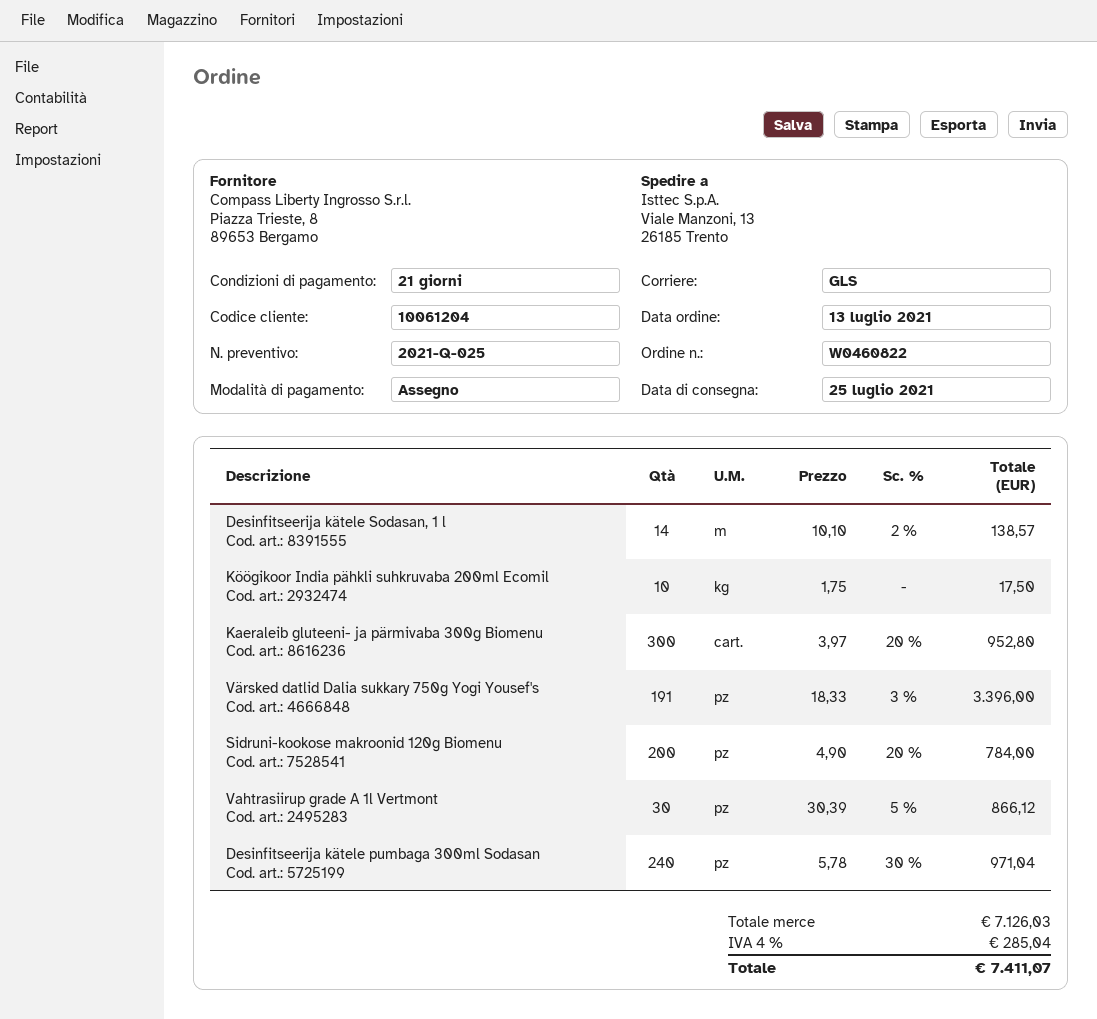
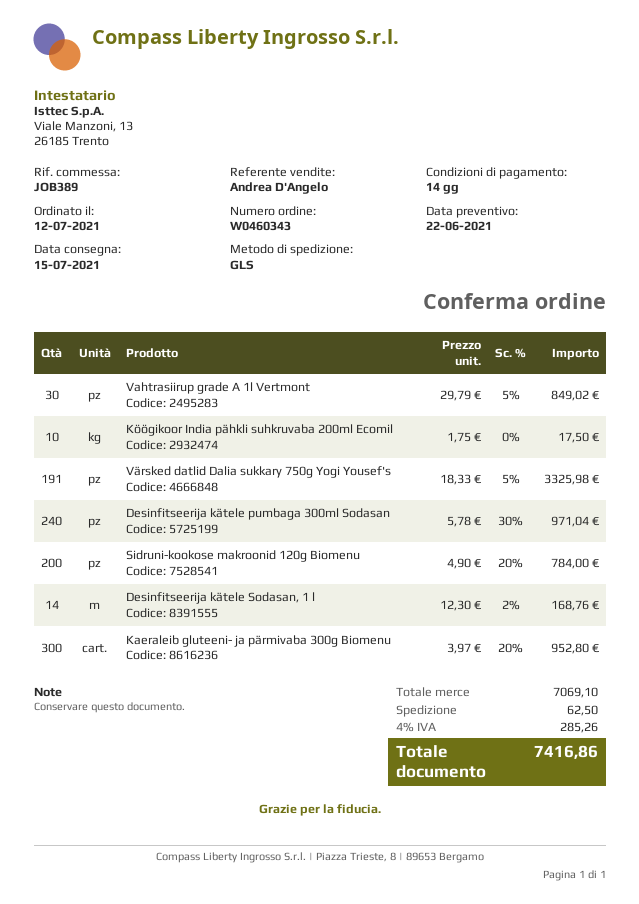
order number: W0460822 -> W0460343
order date: 2021-07-13 -> 2021-07-12
delivery date: 2021-07-25 -> 2021-07-15
payment terms: 21 days -> 14 days
Desinfitseerija kätele Sodasan, 1 l: 14 x 10.10 - 2% = 138.57 -> 14 x 12.30 - 2% = 168.76
Värsked datlid Dalia sukkary 750g Yogi Yousef's: 191 x 18.33 - 3% = 3396.00 -> 191 x 18.33 - 5% = 3325.98
Vahtrasiirup grade A 1l Vertmont: 30 x 30.39 - 5% = 866.12 -> 30 x 29.79 - 5% = 849.02
subtotal: 7126.03 -> 7069.10
shipping: none -> 62.50
tax: 4% = 285.04 -> 4% = 285.26
total: 7411.07 -> 7416.86

